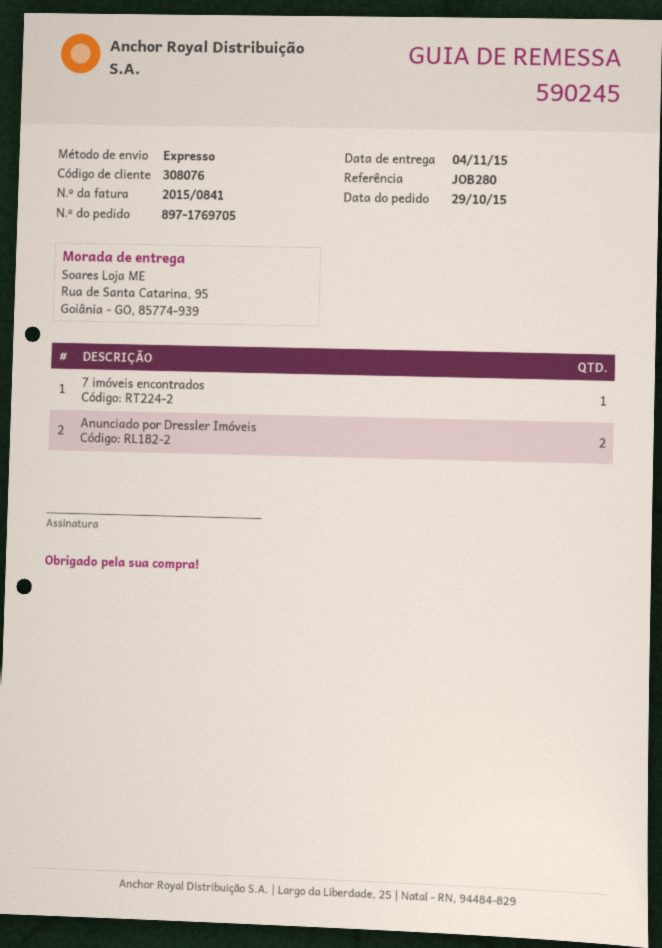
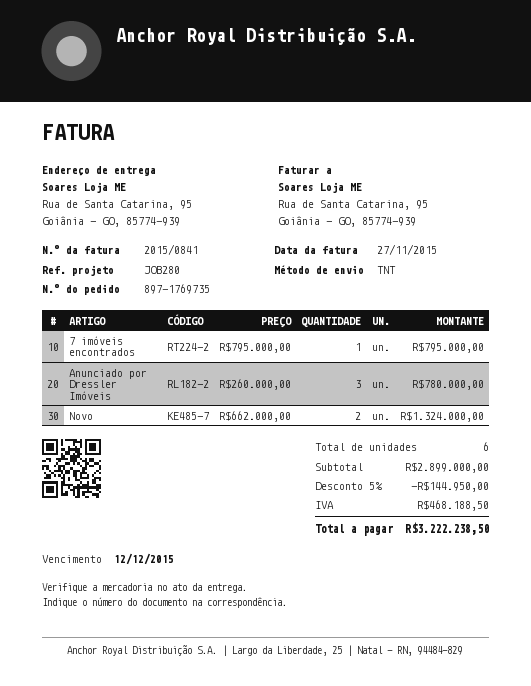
order number: 897-1769705 -> 897-1769735
shipping method: express -> TNT
Anunciado por Dressler Imóveis: 2 -> 3
Novo: none -> 2

